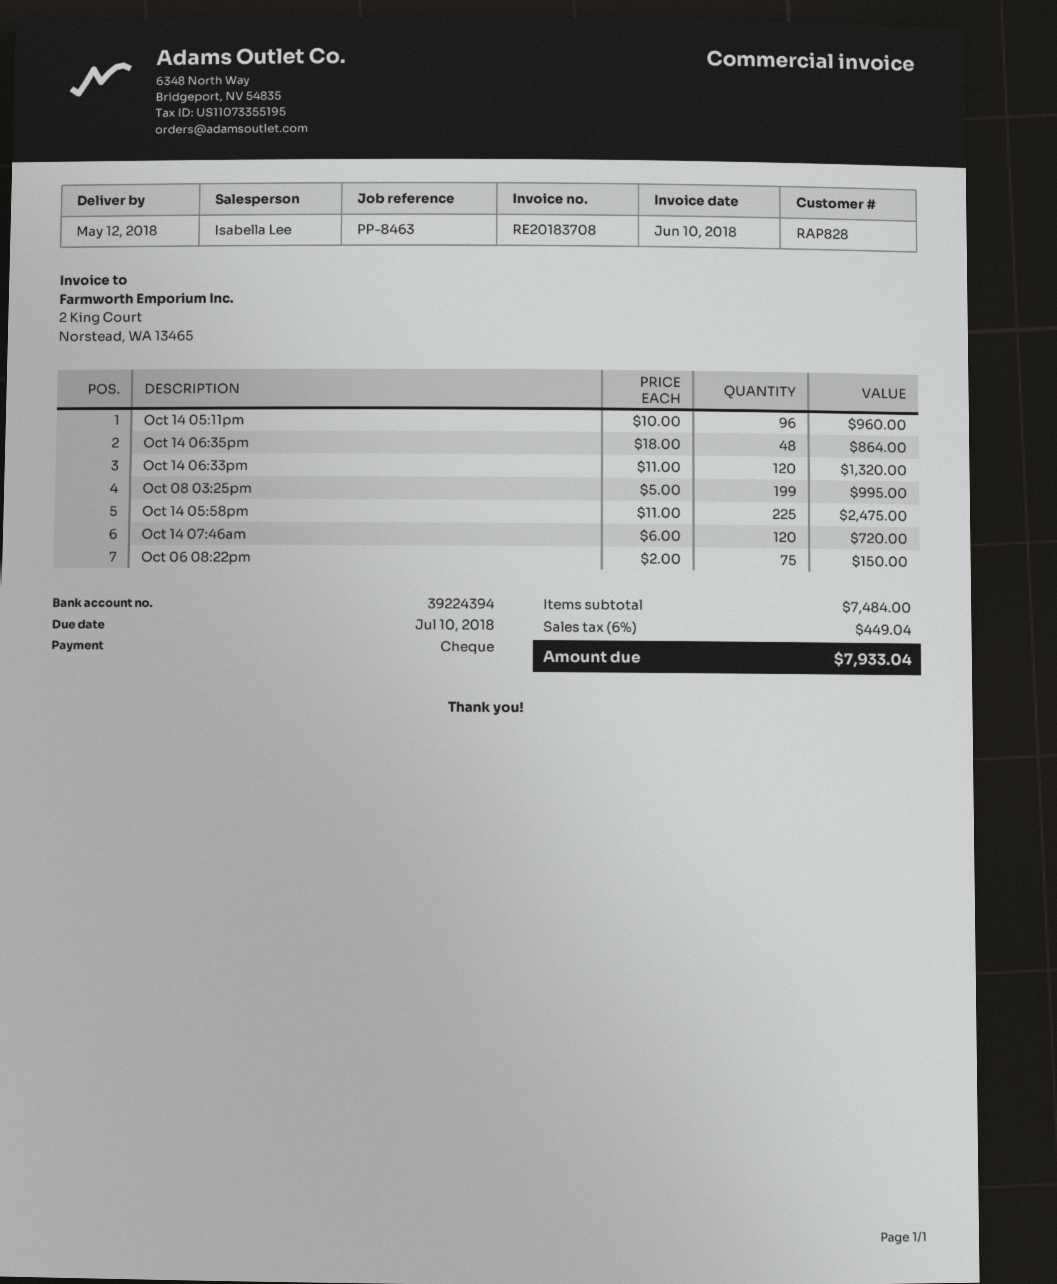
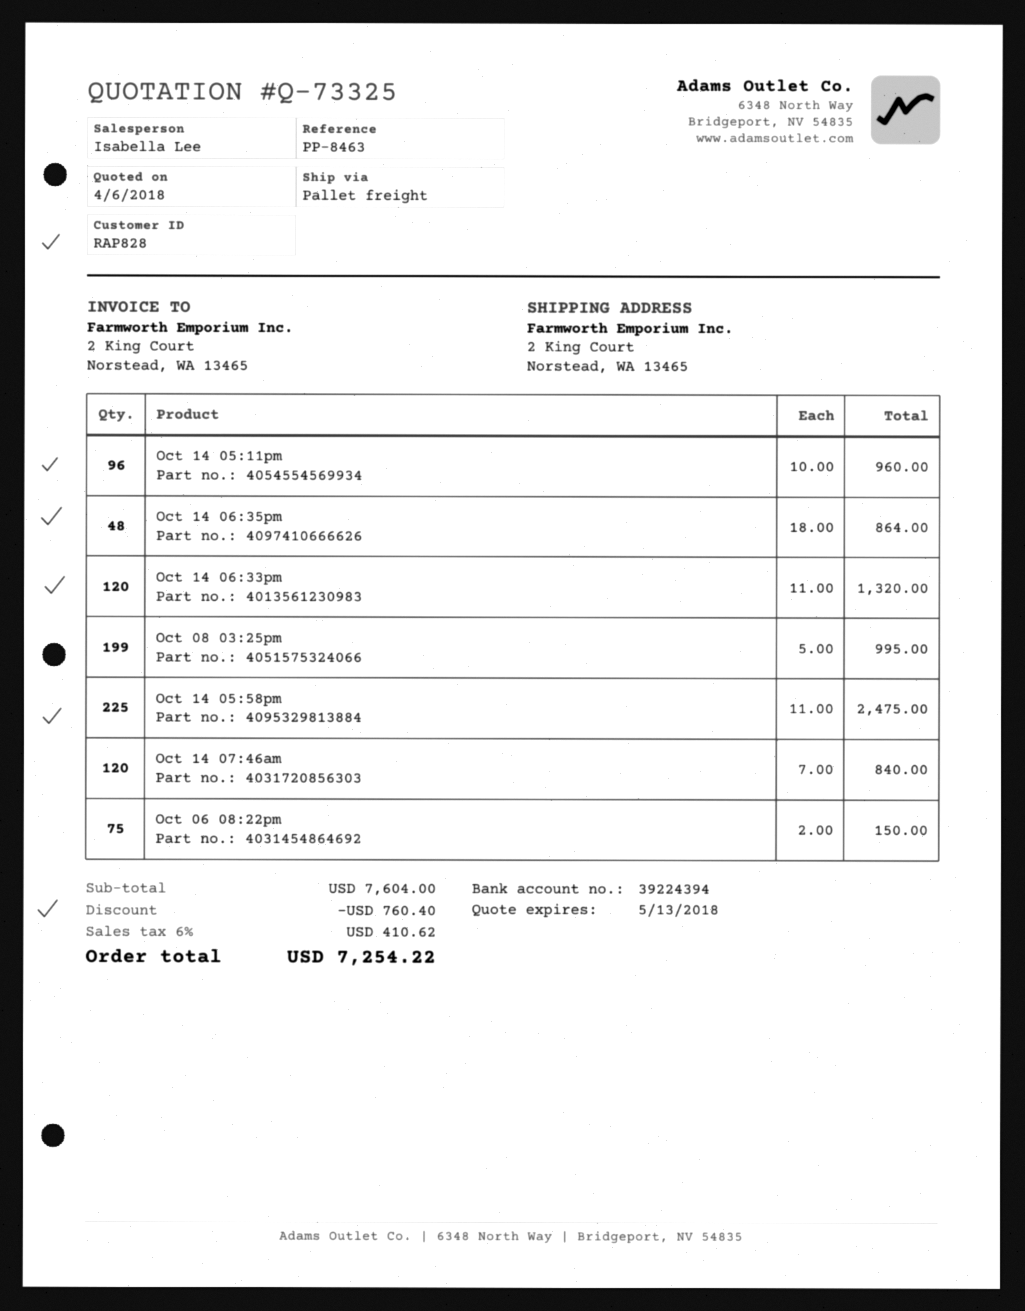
Oct 14 07:46am: 120 x 6.00 = 720.00 -> 120 x 7.00 = 840.00
subtotal: 7484.00 -> 7604.00
discount: none -> 760.40
tax: 6% = 449.04 -> 6% = 410.62
total: 7933.04 -> 7254.22

